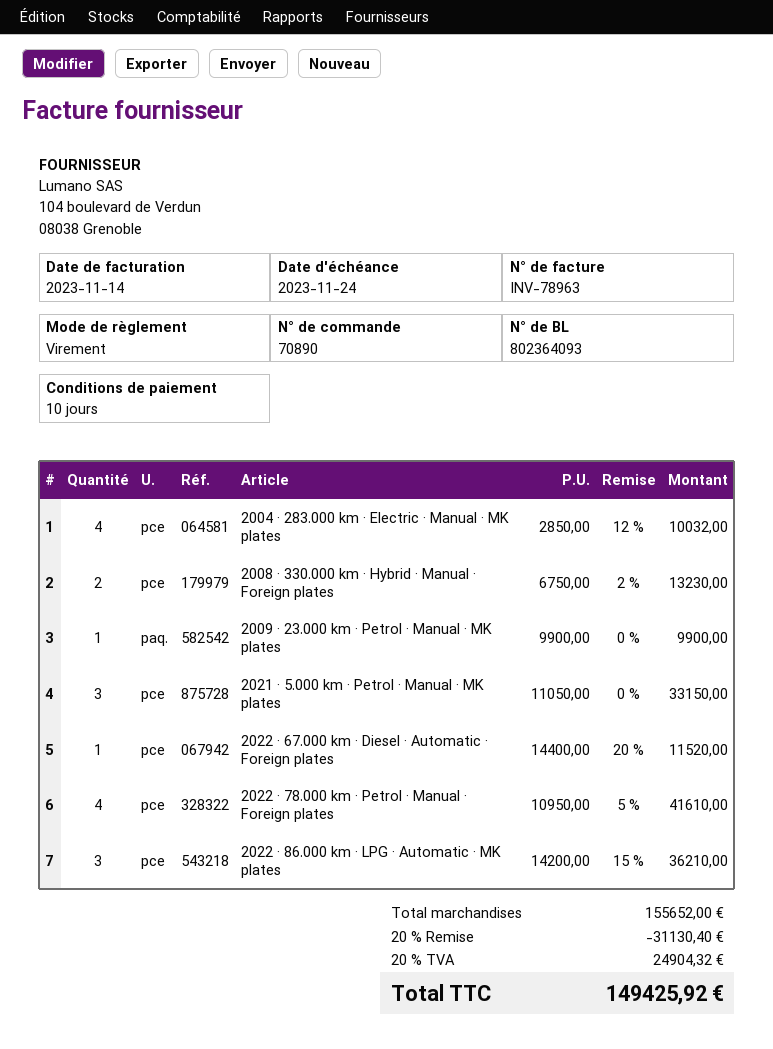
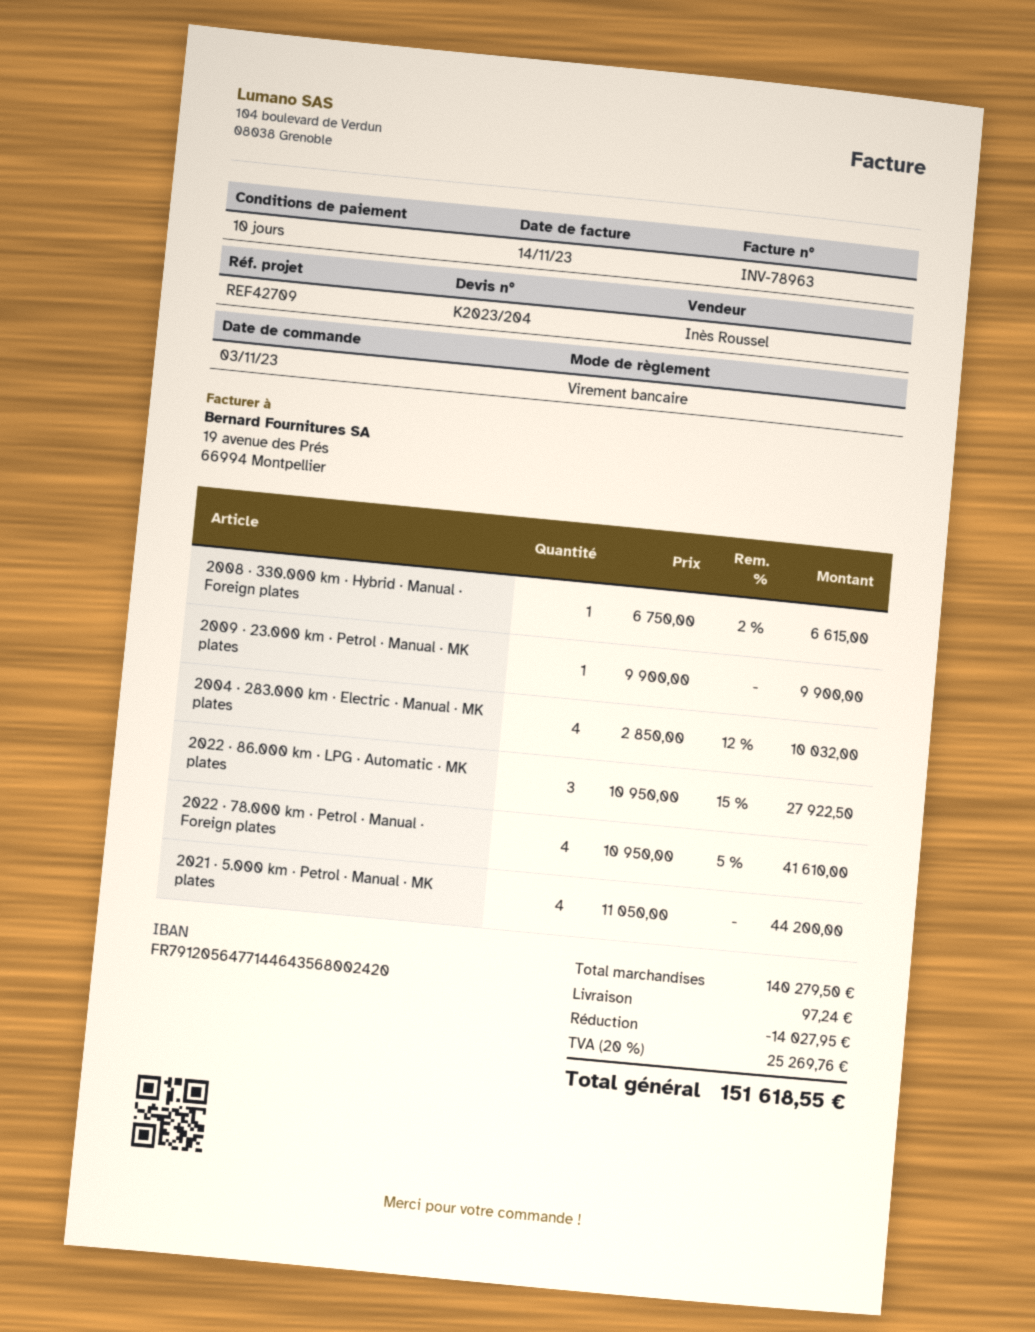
2008 · 330.000 km · Hybrid · Manual · Foreign plates: 2 x 6750.00 - 2% = 13230.00 -> 1 x 6750.00 - 2% = 6615.00
2021 · 5.000 km · Petrol · Manual · MK plates: 3 x 11050.00 = 33150.00 -> 4 x 11050.00 = 44200.00
2022 · 67.000 km · Diesel · Automatic · Foreign plates: 1 x 14400.00 - 20% = 11520.00 -> none
2022 · 86.000 km · LPG · Automatic · MK plates: 3 x 14200.00 - 15% = 36210.00 -> 3 x 10950.00 - 15% = 27922.50
subtotal: 155652.00 -> 140279.50
discount: 31130.40 -> 14027.95
shipping: none -> 97.24
tax: 20% = 24904.32 -> 20% = 25269.76
total: 149425.92 -> 151618.55

